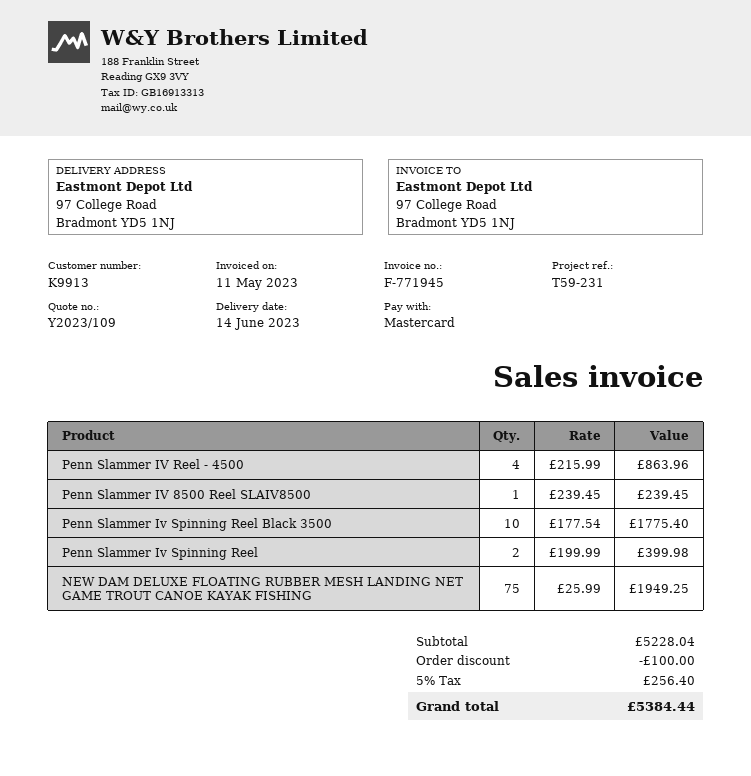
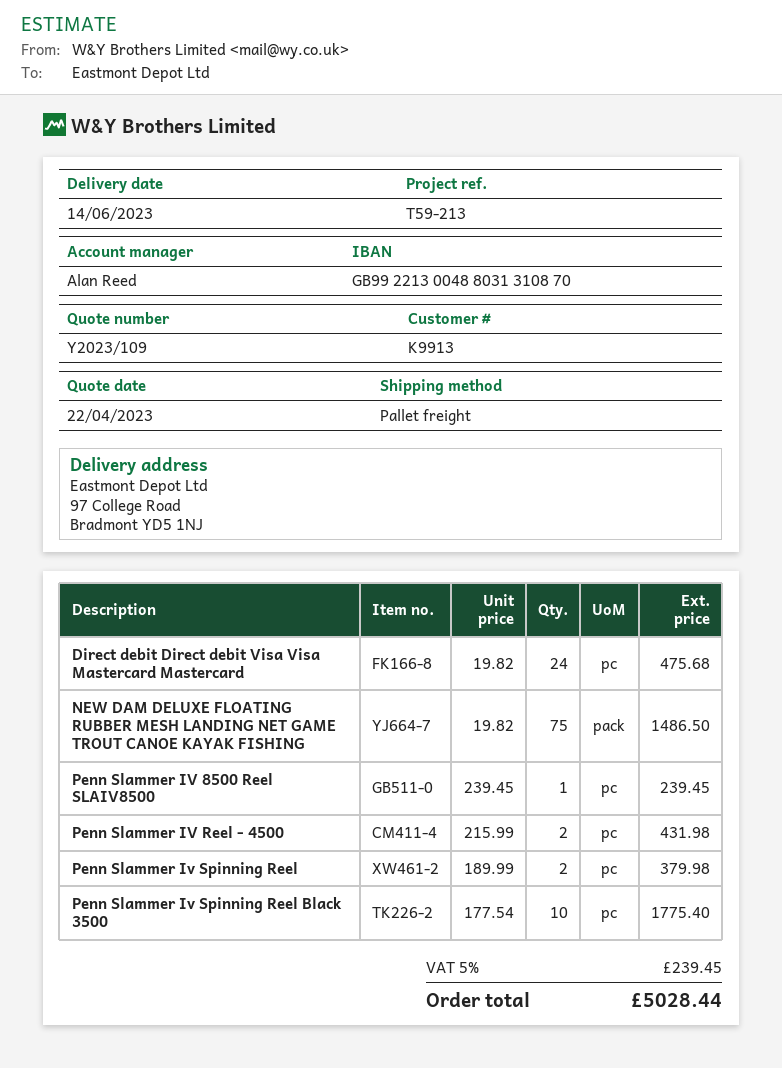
reference: T59-231 -> T59-213
Penn Slammer IV Reel - 4500: 4 x 215.99 = 863.96 -> 2 x 215.99 = 431.98
Penn Slammer Iv Spinning Reel: 2 x 199.99 = 399.98 -> 2 x 189.99 = 379.98
NEW DAM DELUXE FLOATING RUBBER MESH LANDING NET GAME TROUT CANOE KAYAK FISHING: 75 x 25.99 = 1949.25 -> 75 x 19.82 = 1486.50
Direct debit Direct debit Visa Visa Mastercard Mastercard: none -> 24 x 19.82 = 475.68
discount: 100.00 -> none
tax: 5% = 256.40 -> 5% = 239.45
total: 5384.44 -> 5028.44

